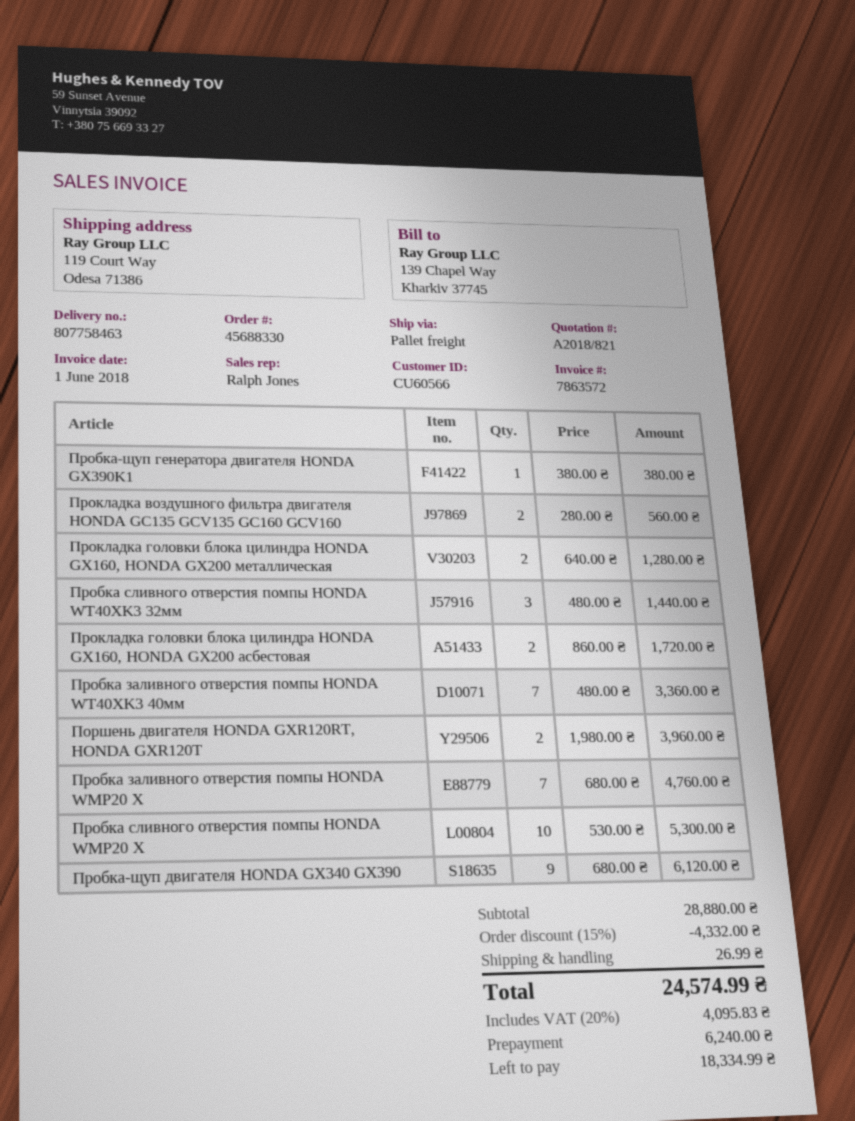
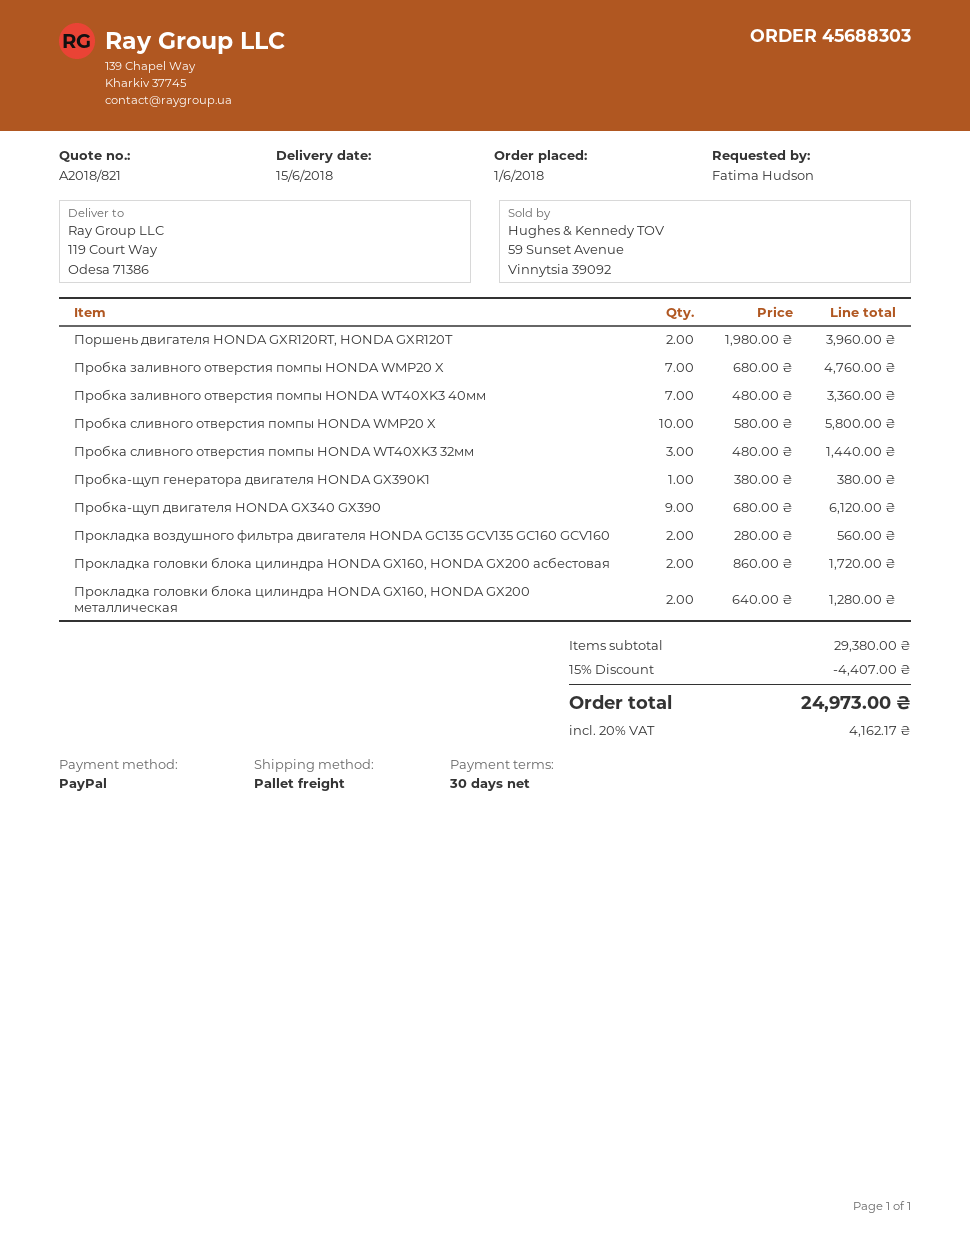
order number: 45688330 -> 45688303
Пробка сливного отверстия помпы HONDA WMP20 X: 10 x 530.00 = 5300.00 -> 10 x 580.00 = 5800.00
subtotal: 28880.00 -> 29380.00
discount: 15% = 4332.00 -> 15% = 4407.00
shipping: 26.99 -> none
tax: 20% = 4095.83 -> 20% = 4162.17
total: 24574.99 -> 24973.00

